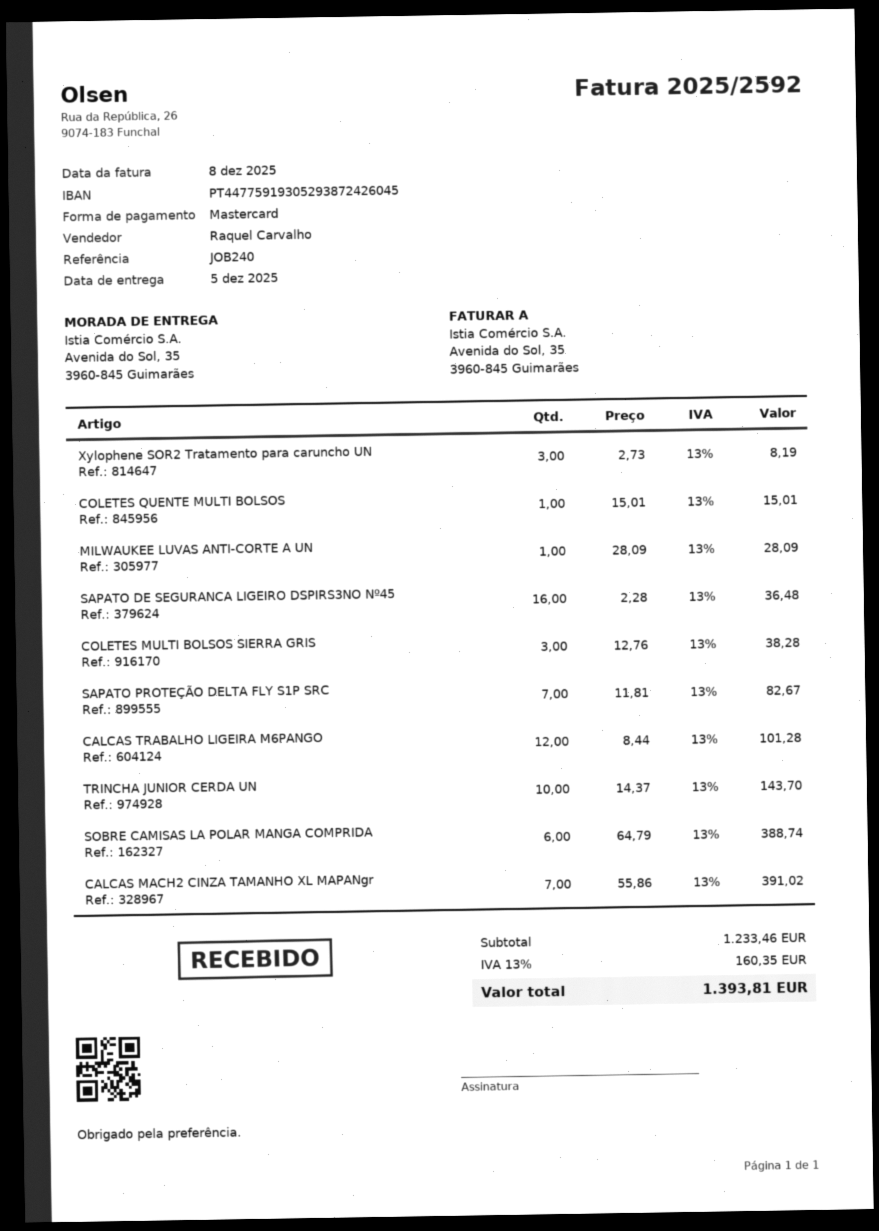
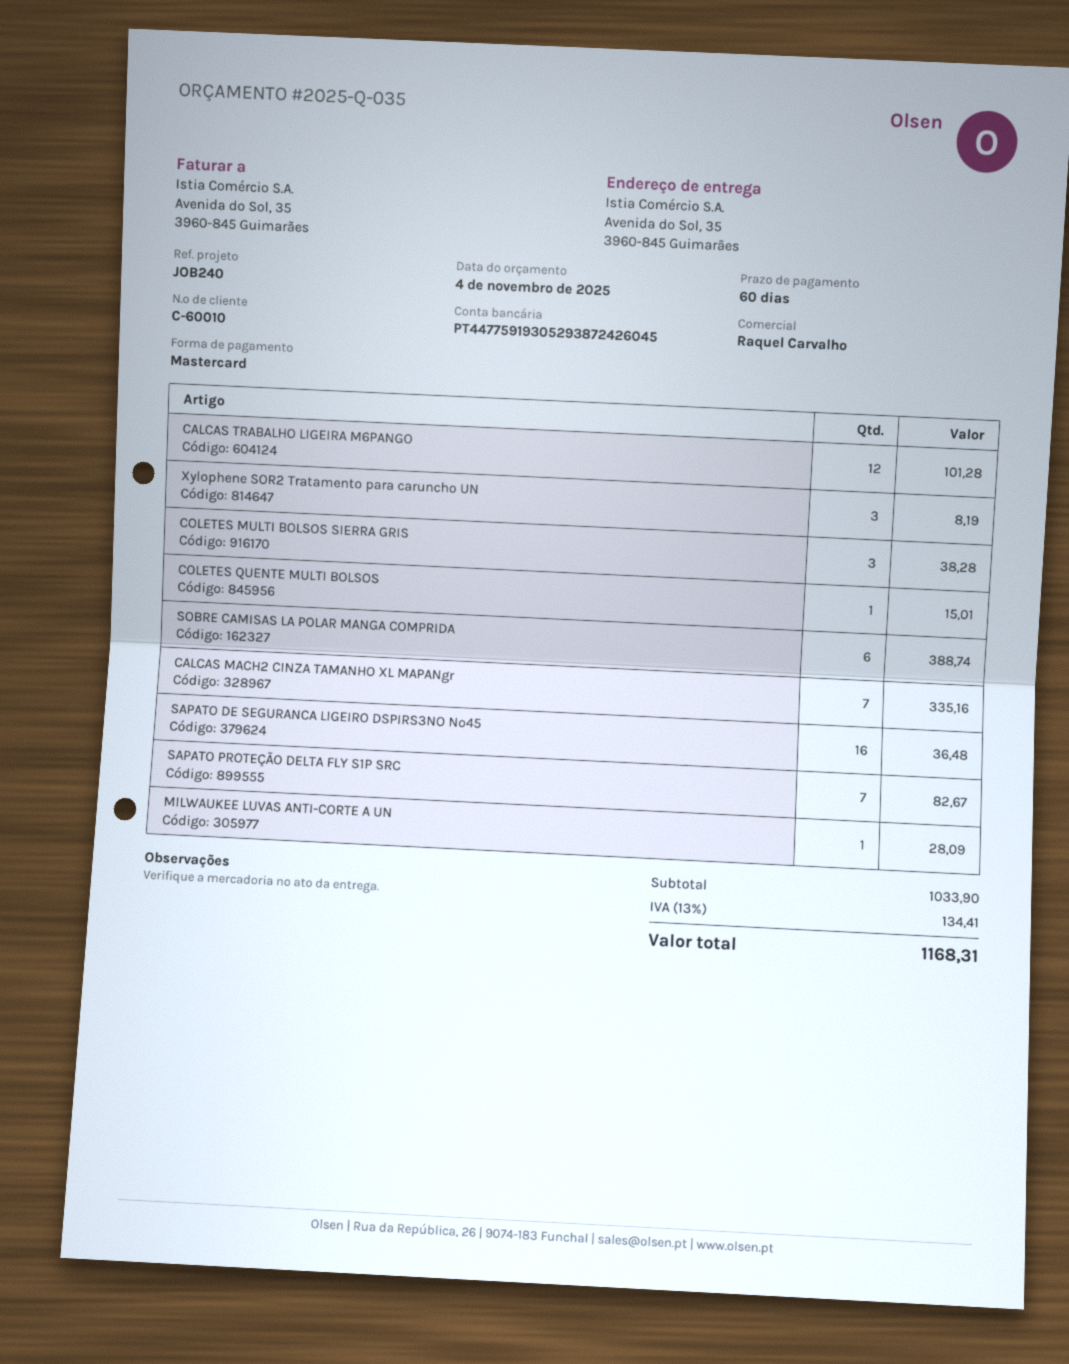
TRINCHA JUNIOR CERDA UN: 10 for 143.70 -> none
CALCAS MACH2 CINZA TAMANHO XL MAPANgr: 7 for 391.02 -> 7 for 335.16
subtotal: 1233.46 -> 1033.90
tax: 13% = 160.35 -> 13% = 134.41
total: 1393.81 -> 1168.31

